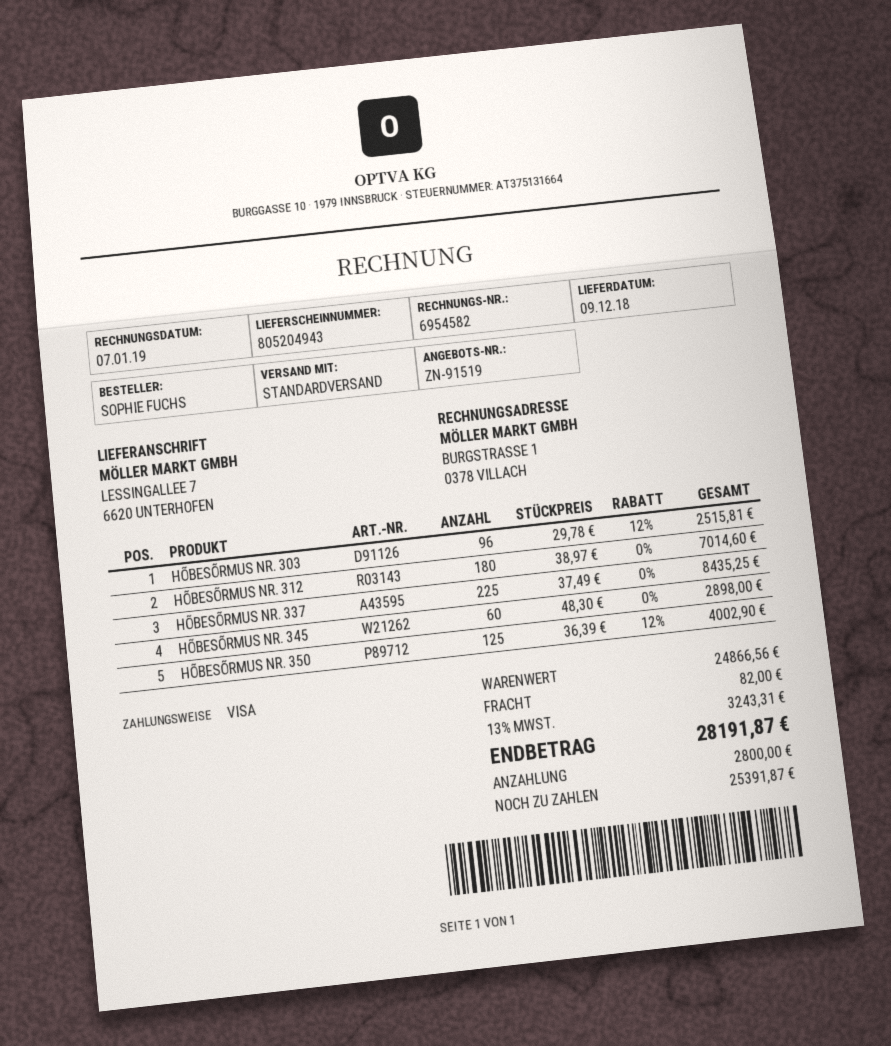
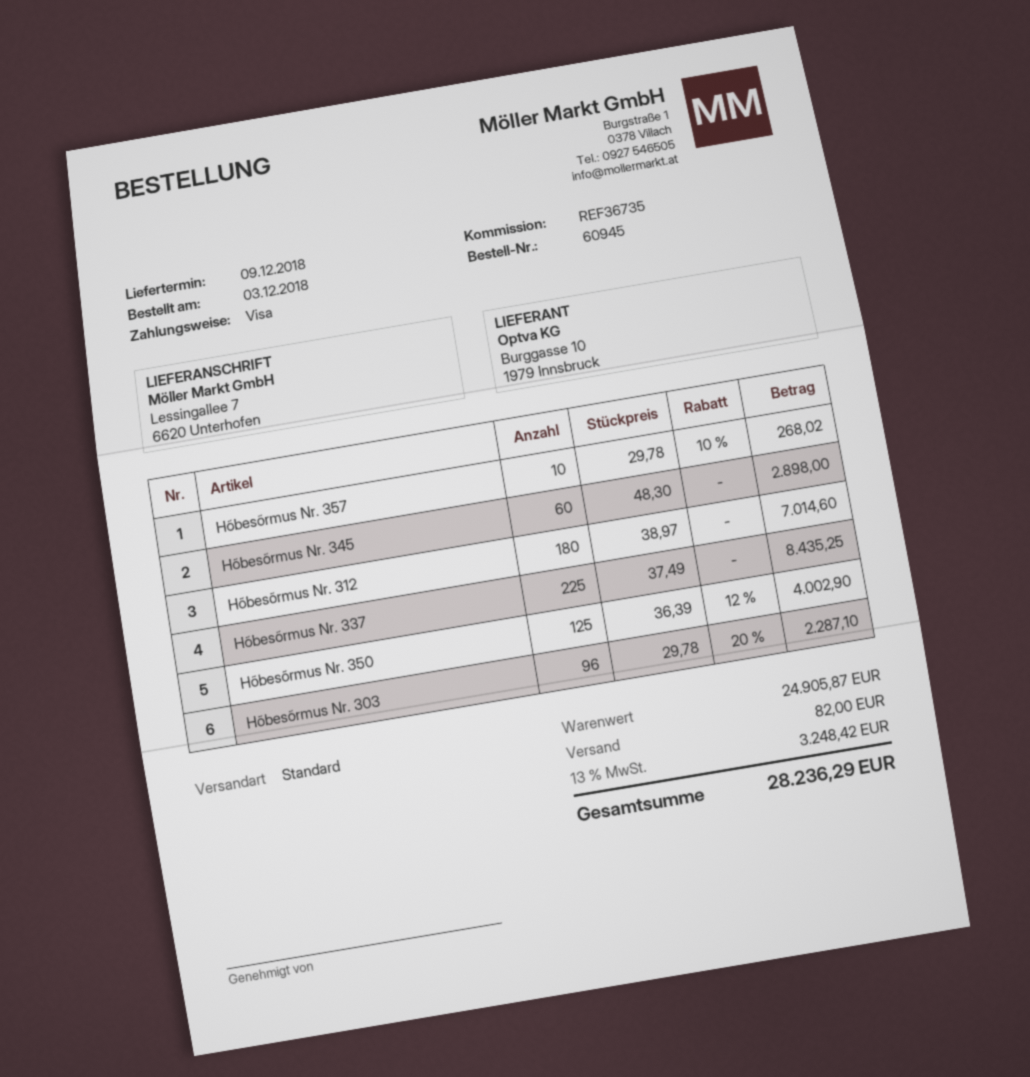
HÕBESÕRMUS NR. 303: 96 x 29.78 - 12% = 2515.81 -> 96 x 29.78 - 20% = 2287.10
Hõbesõrmus Nr. 357: none -> 10 x 29.78 - 10% = 268.02
subtotal: 24866.56 -> 24905.87
tax: 13% = 3243.31 -> 13% = 3248.42
total: 28191.87 -> 28236.29

